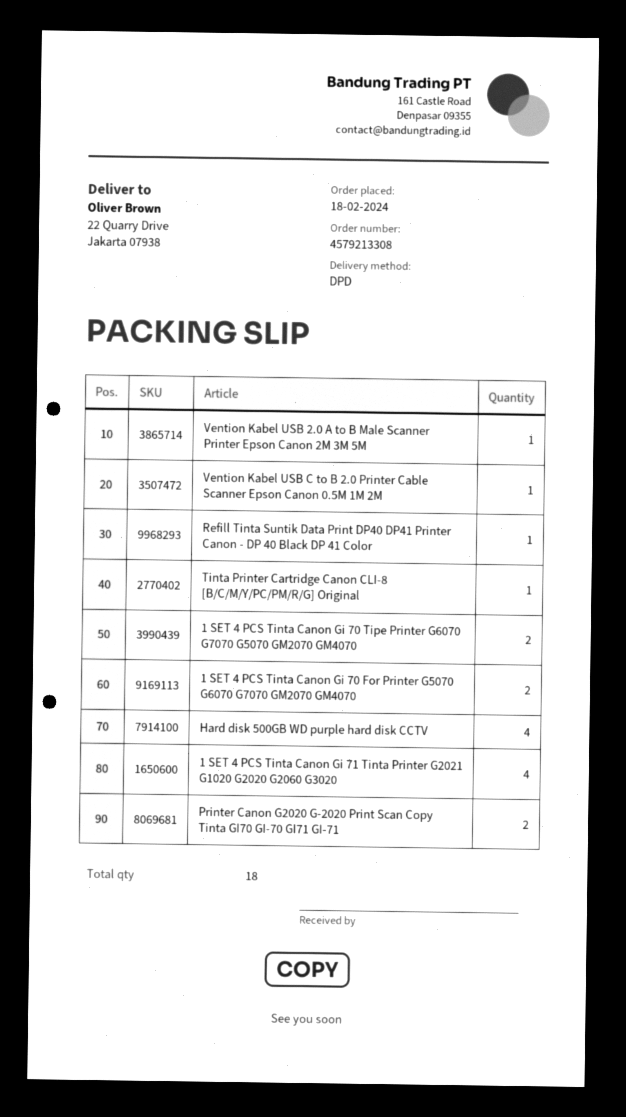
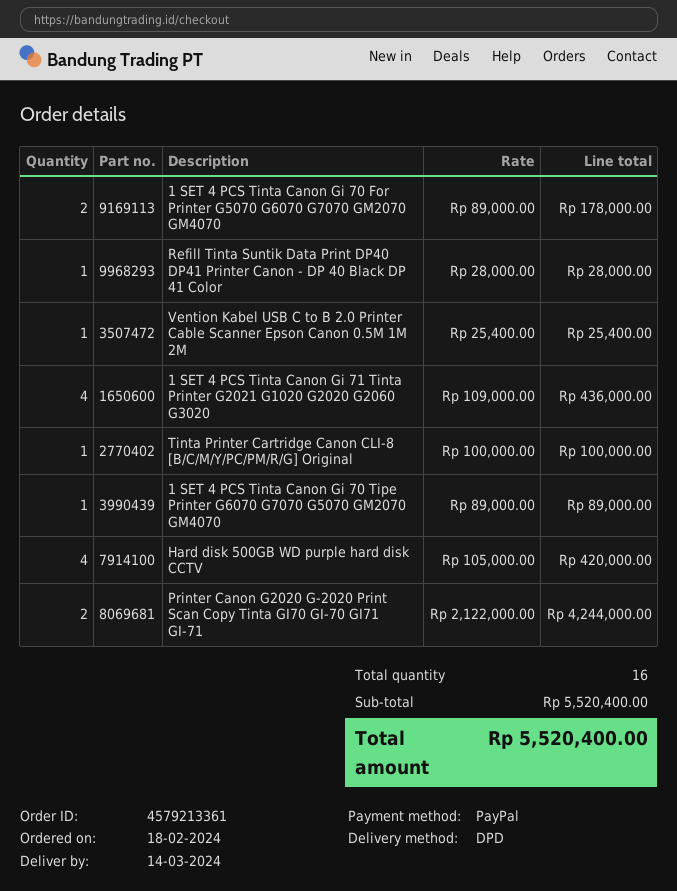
order number: 4579213308 -> 4579213361
Vention Kabel USB 2.0 A to B Male Scanner Printer Epson Canon 2M 3M 5M: 1 -> none
1 SET 4 PCS Tinta Canon Gi 70 Tipe Printer G6070 G7070 G5070 GM2070 GM4070: 2 -> 1
total quantity: 18 -> 16

